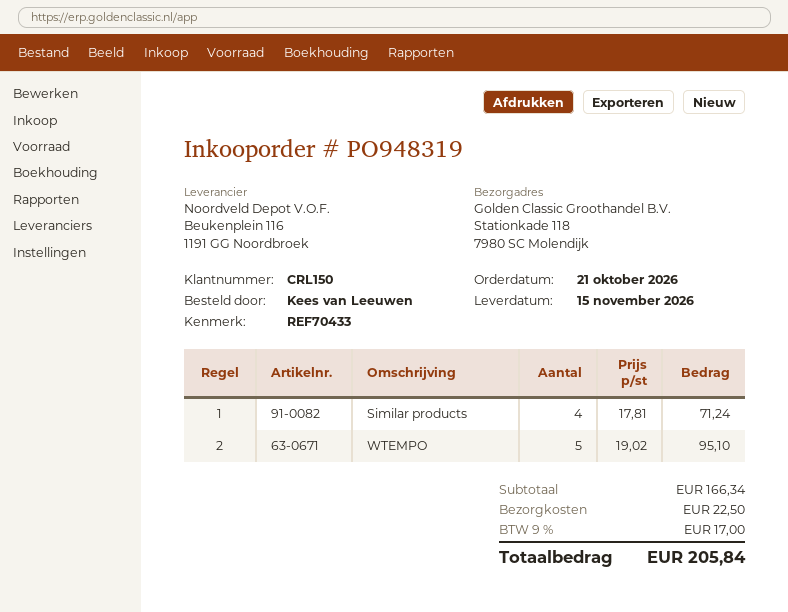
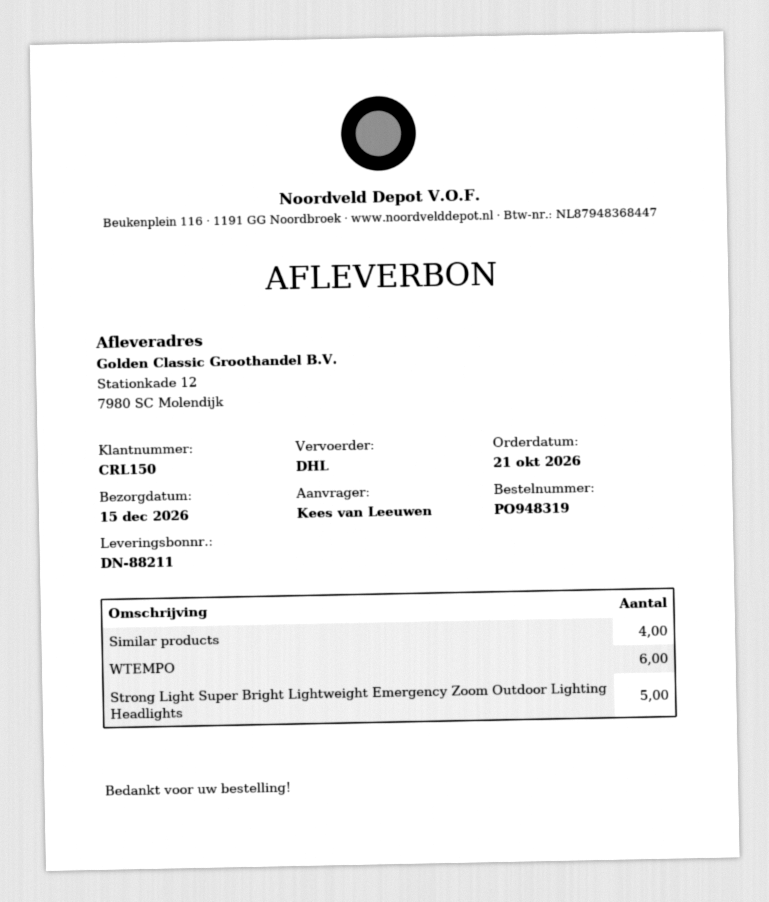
delivery date: 2026-11-15 -> 2026-12-15
ship to: Stationkade 118, 7980 SC Molendijk -> Stationkade 12, 7980 SC Molendijk
WTEMPO: 5 -> 6
Strong Light Super Bright Lightweight Emergency Zoom Outdoor Lighting Headlights: none -> 5

